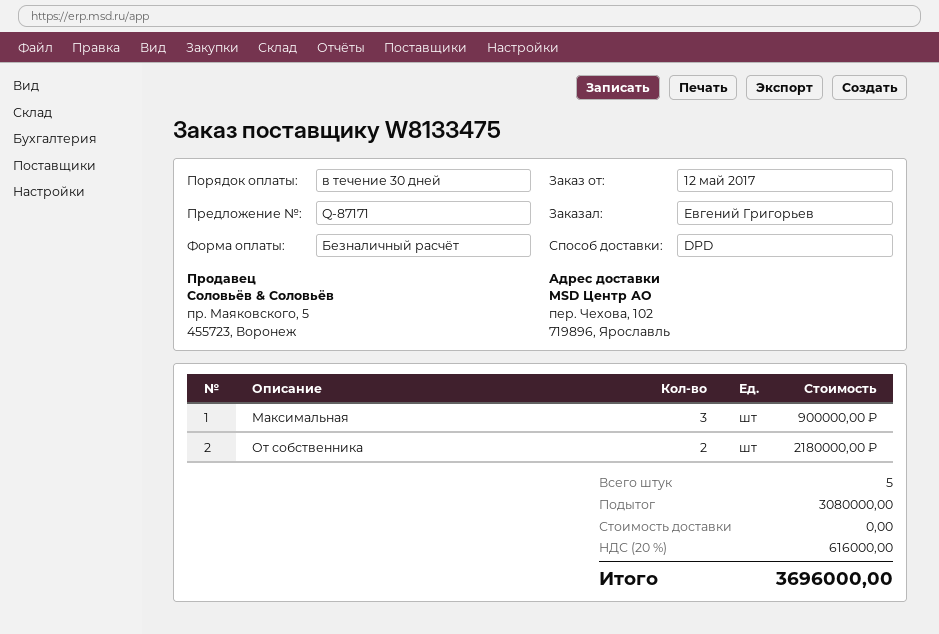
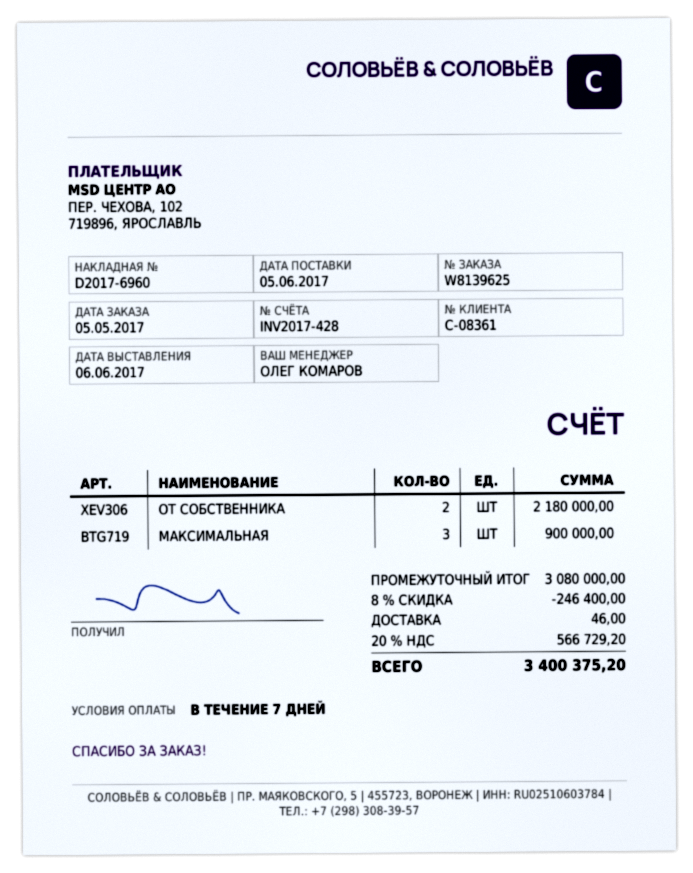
order number: W8133475 -> W8139625
order date: 2017-05-12 -> 2017-05-05
payment terms: 30 days -> 7 days
discount: none -> 8% = 246400.00
shipping: 0.00 -> 46.00
tax: 20% = 616000.00 -> 20% = 566729.20
total: 3696000.00 -> 3400375.20

